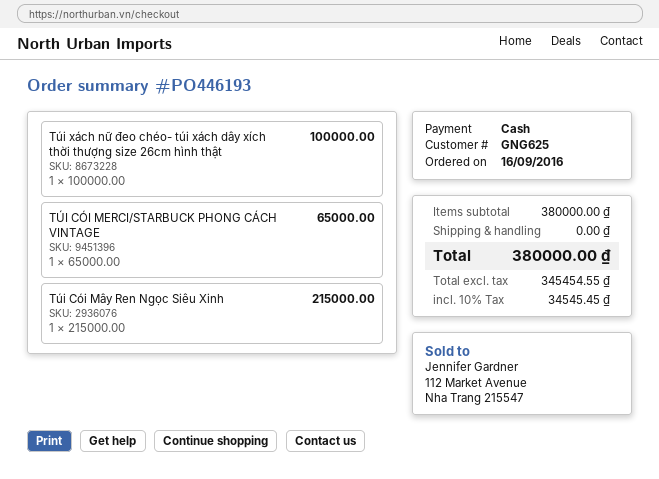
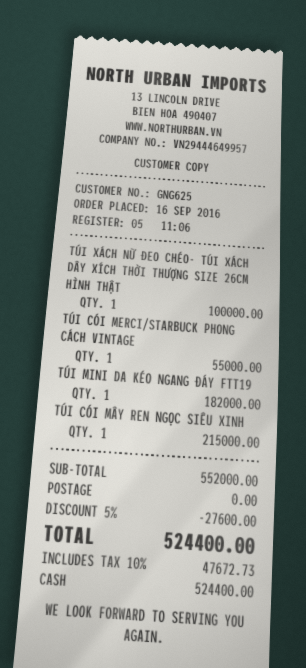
TÚI CÓI MERCI/STARBUCK PHONG CÁCH VINTAGE: 1 for 65000.00 -> 1 for 55000.00
TÚI MINI DA KÉO NGANG ĐÁY FTT19: none -> 1 for 182000.00
subtotal: 380000.00 -> 552000.00
discount: none -> 5% = 27600.00
tax: 10% = 34545.45 -> 10% = 47672.73
total: 380000.00 -> 524400.00

